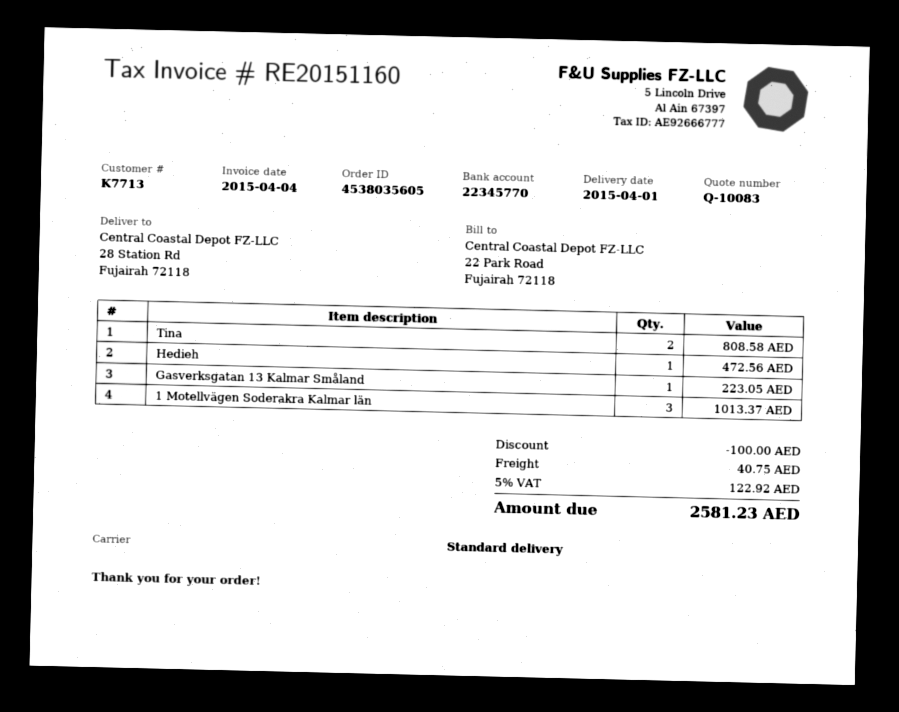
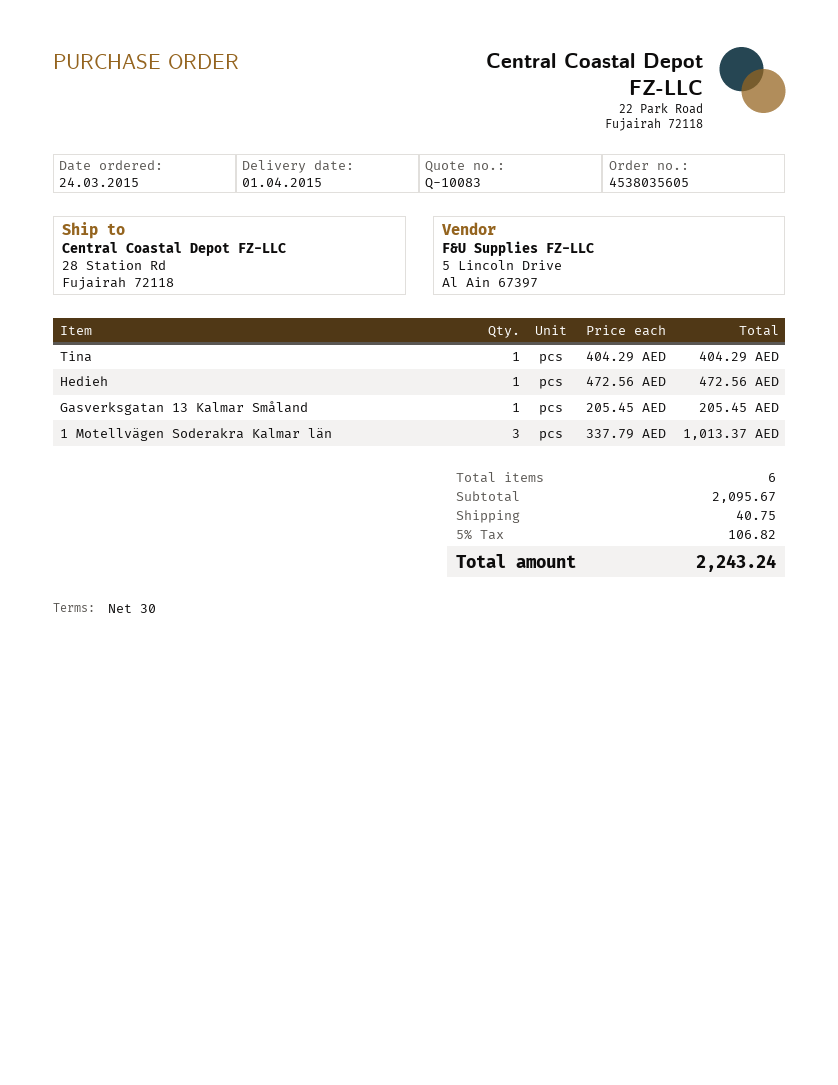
Tina: 2 for 808.58 -> 1 for 404.29
Gasverksgatan 13 Kalmar Småland: 1 for 223.05 -> 1 for 205.45
discount: 100.00 -> none
tax: 5% = 122.92 -> 5% = 106.82
total: 2581.23 -> 2243.24

